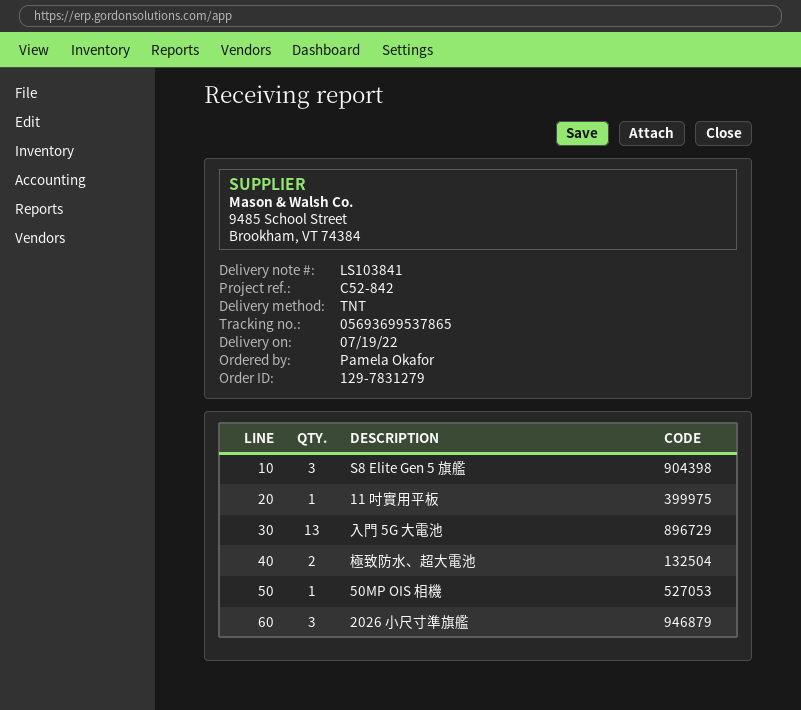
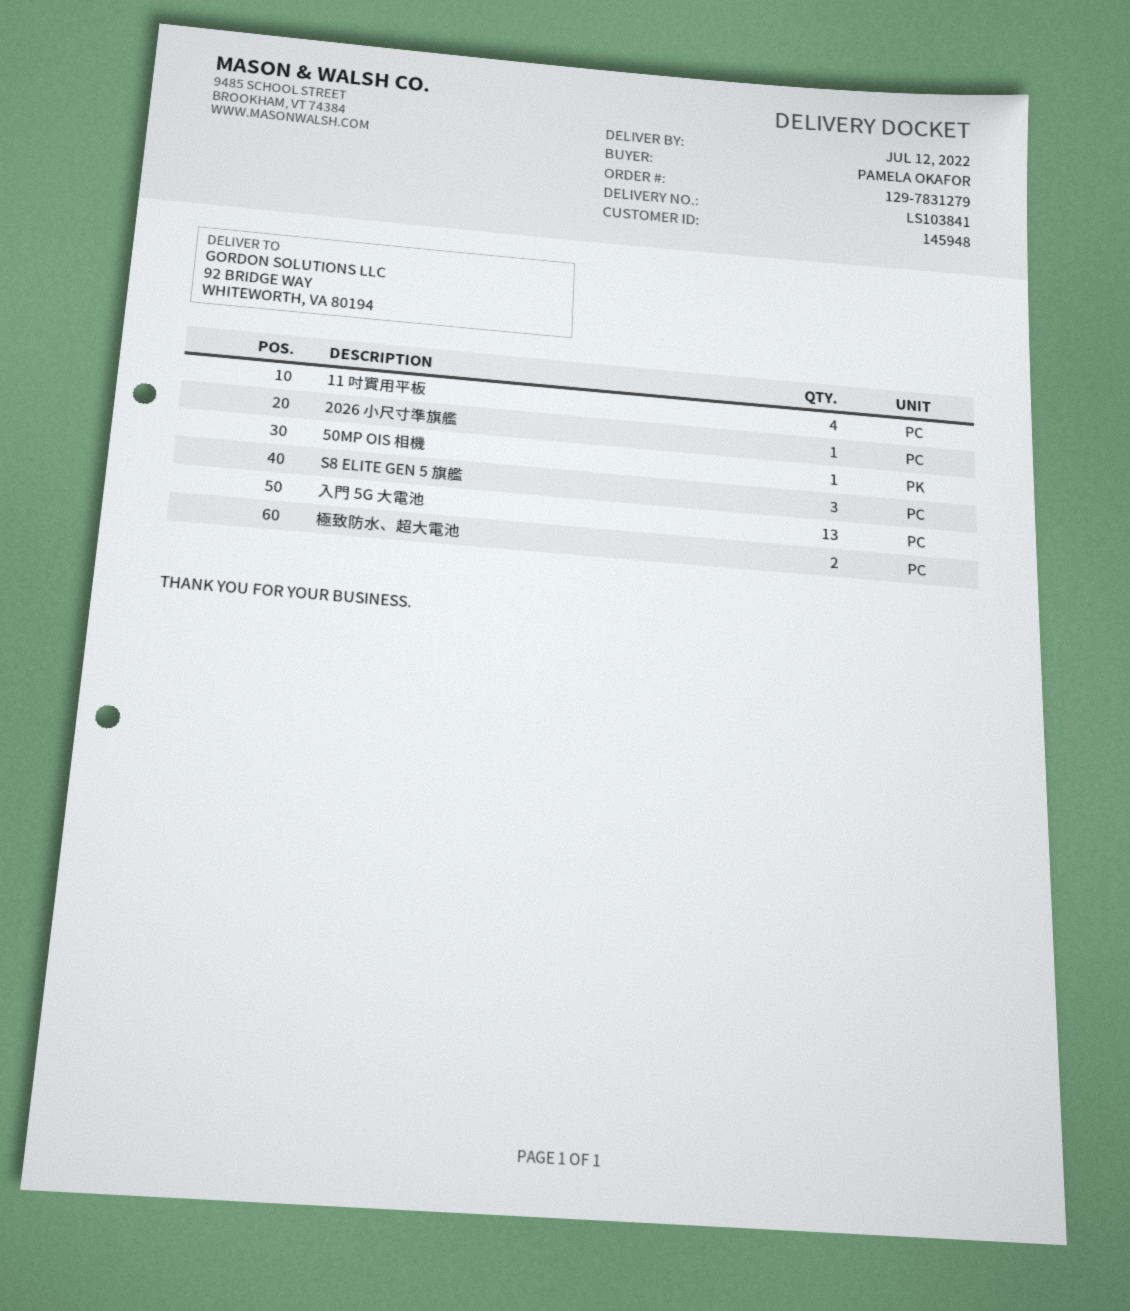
delivery date: 2022-07-19 -> 2022-07-12
11 吋實用平板: 1 -> 4
2026 小尺寸準旗艦: 3 -> 1

